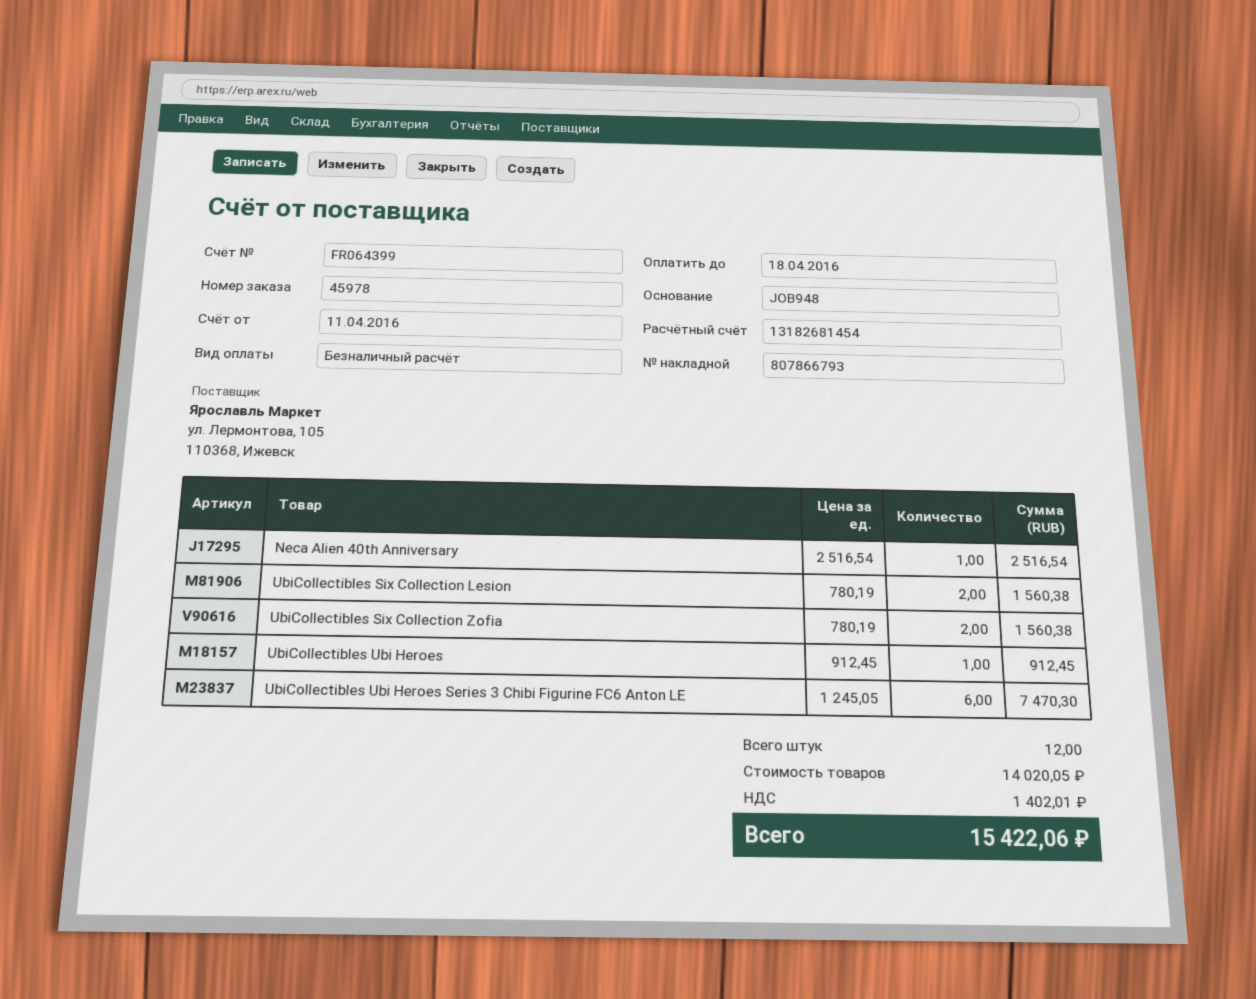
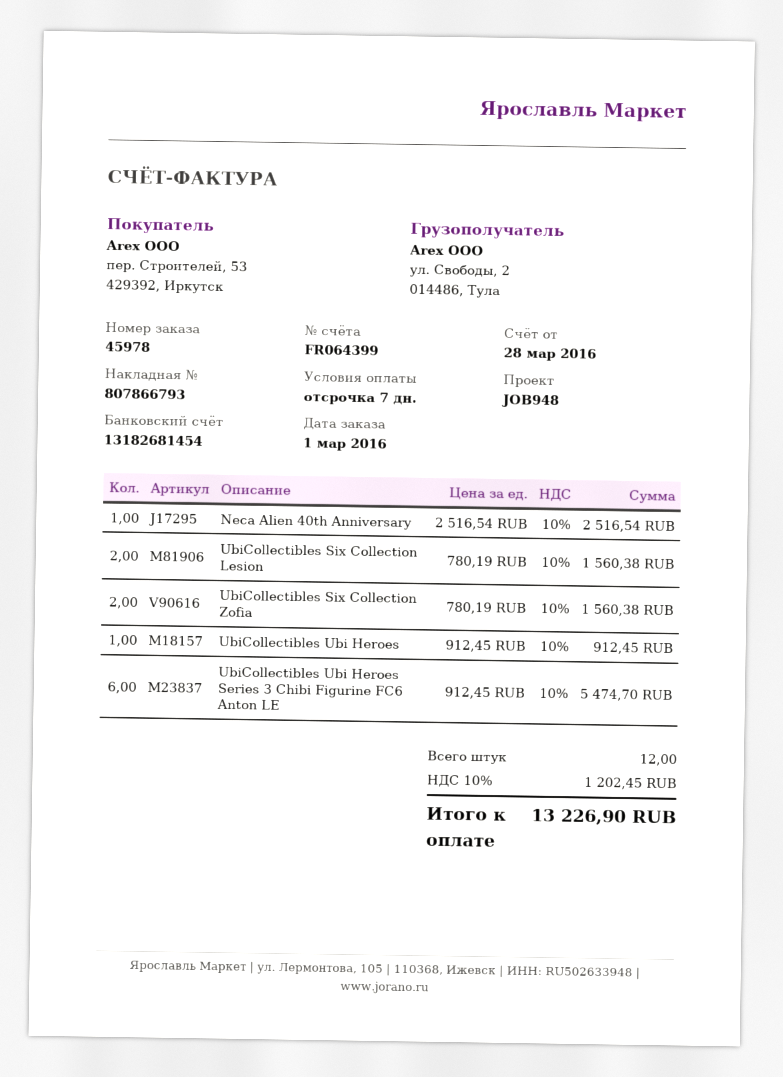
invoice date: 2016-04-11 -> 2016-03-28
UbiCollectibles Ubi Heroes Series 3 Chibi Figurine FC6 Anton LE: 6 x 1245.05 = 7470.30 -> 6 x 912.45 = 5474.70
tax: 1402.01 -> 1202.45
total: 15422.06 -> 13226.90

